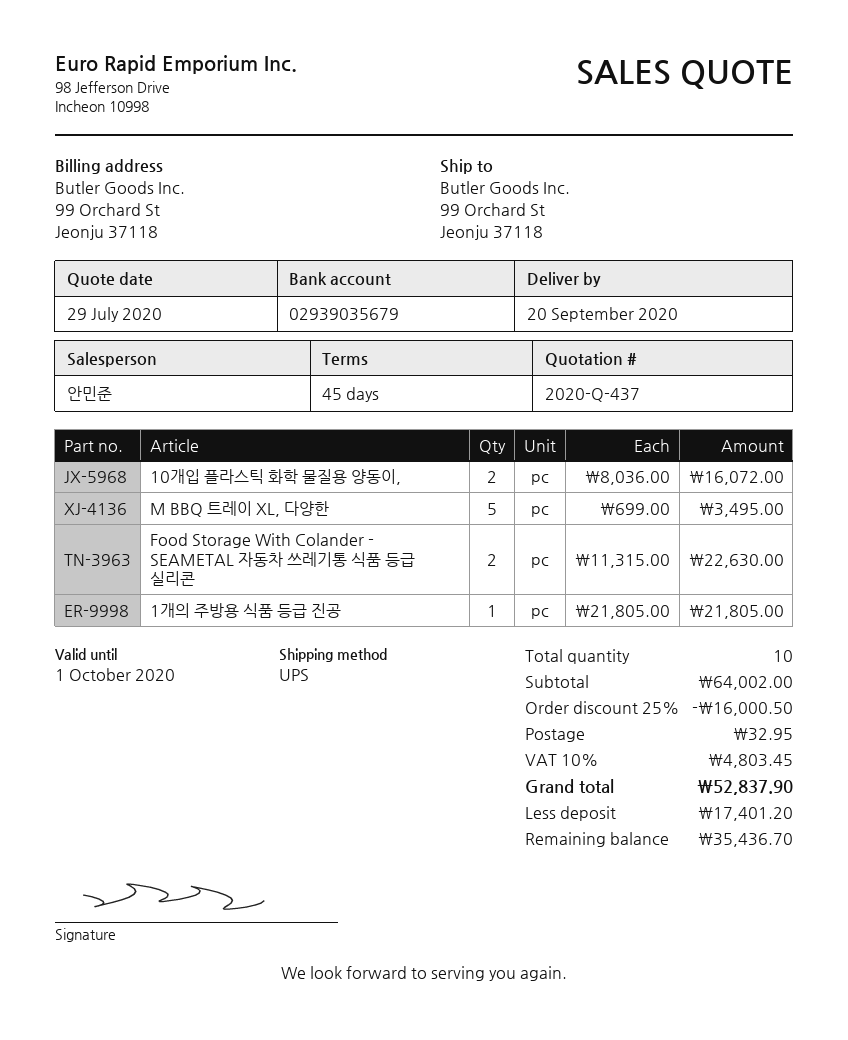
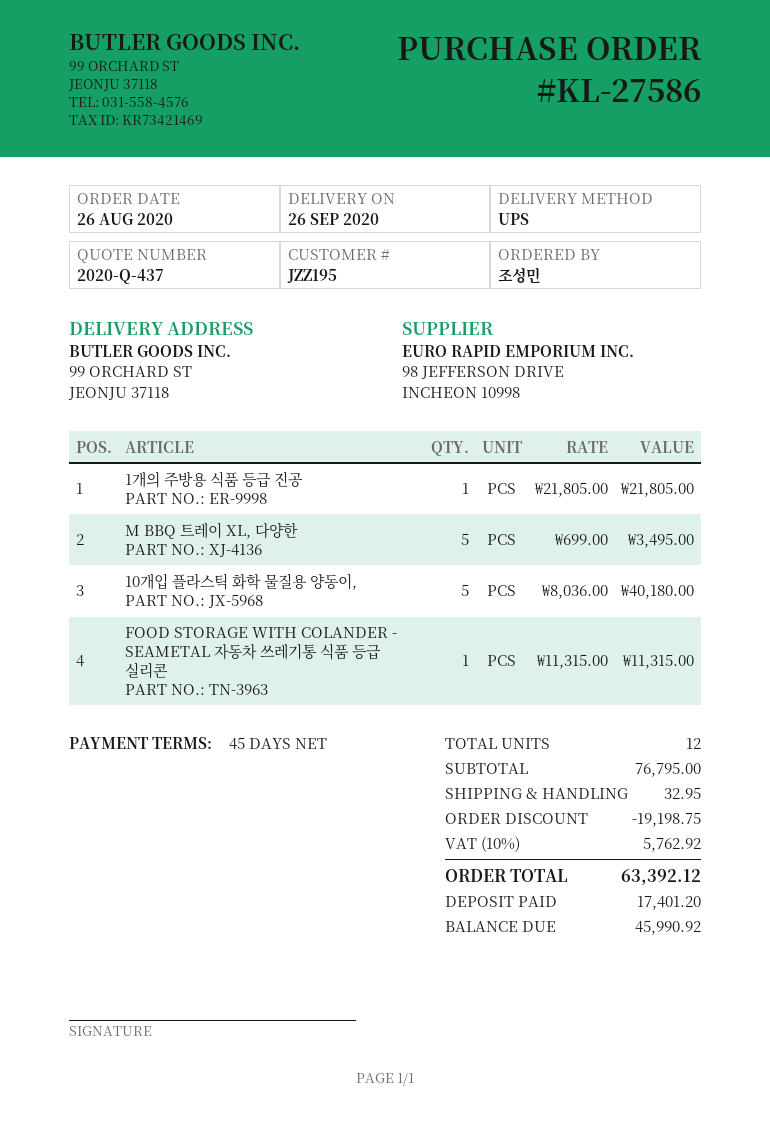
delivery date: 2020-09-20 -> 2020-09-26
10개입 플라스틱 화학 물질용 양동이,: 2 x 8036.00 = 16072.00 -> 5 x 8036.00 = 40180.00
Food Storage With Colander - SEAMETAL 자동차 쓰레기통 식품 등급 실리콘: 2 x 11315.00 = 22630.00 -> 1 x 11315.00 = 11315.00
total quantity: 10 -> 12
subtotal: 64002.00 -> 76795.00
discount: 16000.50 -> 19198.75
tax: 10% = 4803.45 -> 10% = 5762.92
total: 52837.90 -> 63392.12
balance: 35436.70 -> 45990.92

